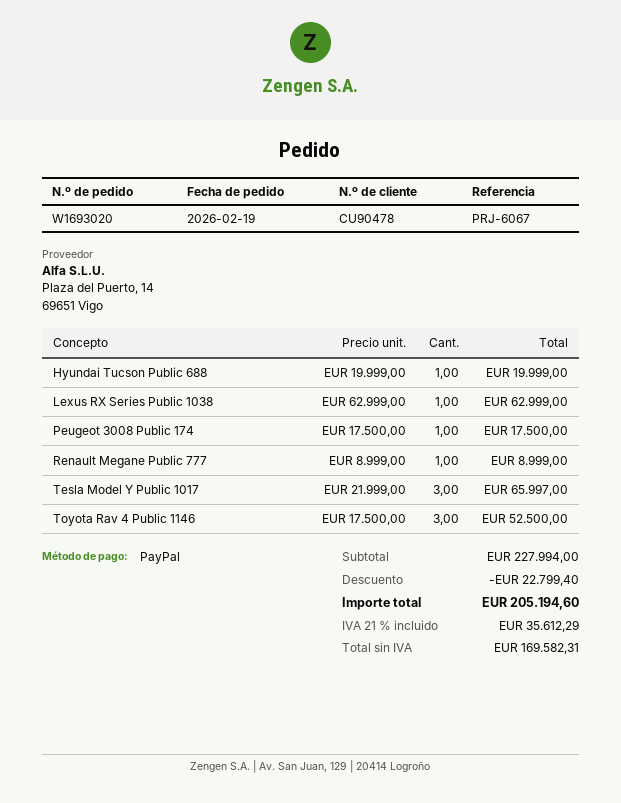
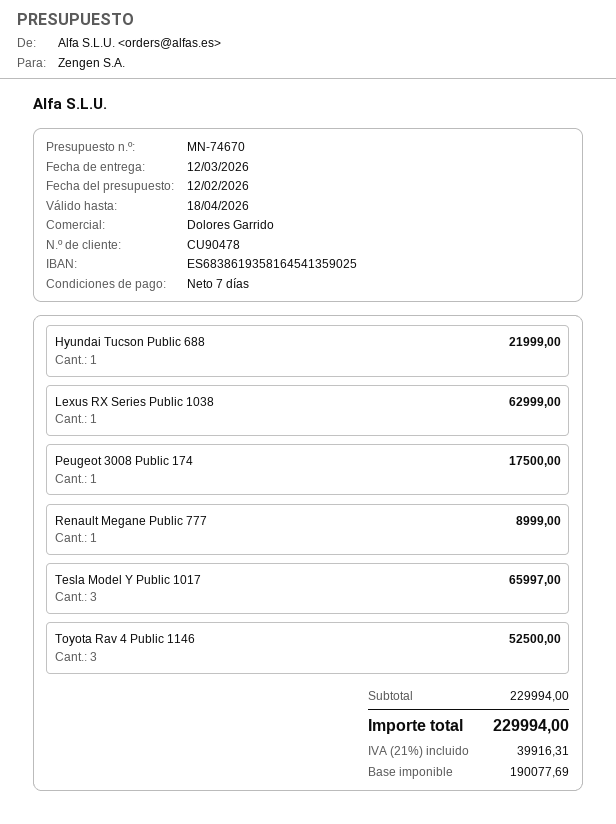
Hyundai Tucson Public 688: 1 for 19999.00 -> 1 for 21999.00
subtotal: 227994.00 -> 229994.00
discount: 22799.40 -> none
net: 169582.31 -> 190077.69
tax: 21% = 35612.29 -> 21% = 39916.31
total: 205194.60 -> 229994.00

